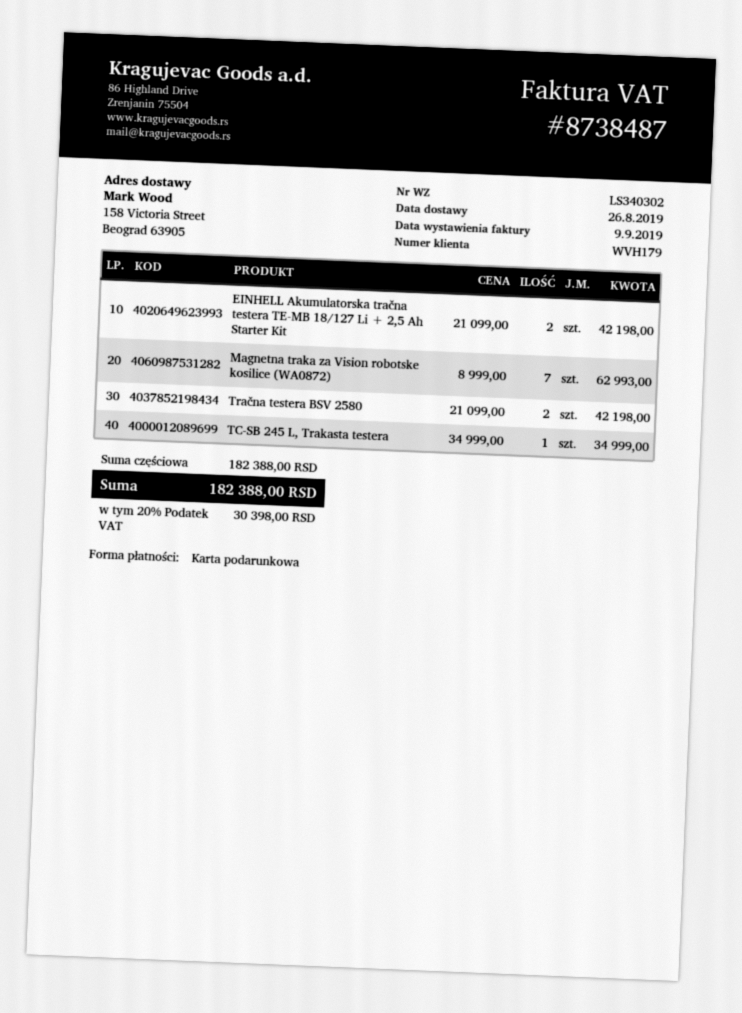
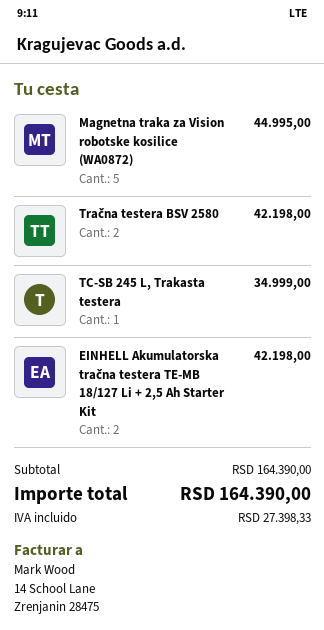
Magnetna traka za Vision robotske kosilice (WA0872): 7 for 62993.00 -> 5 for 44995.00
subtotal: 182388.00 -> 164390.00
tax: 30398.00 -> 27398.33
total: 182388.00 -> 164390.00

